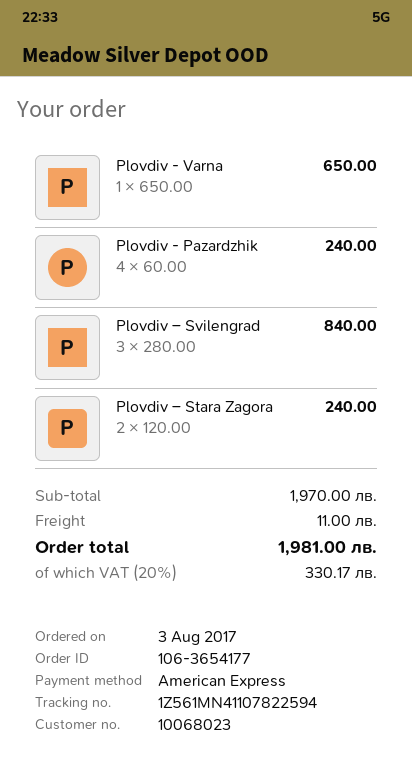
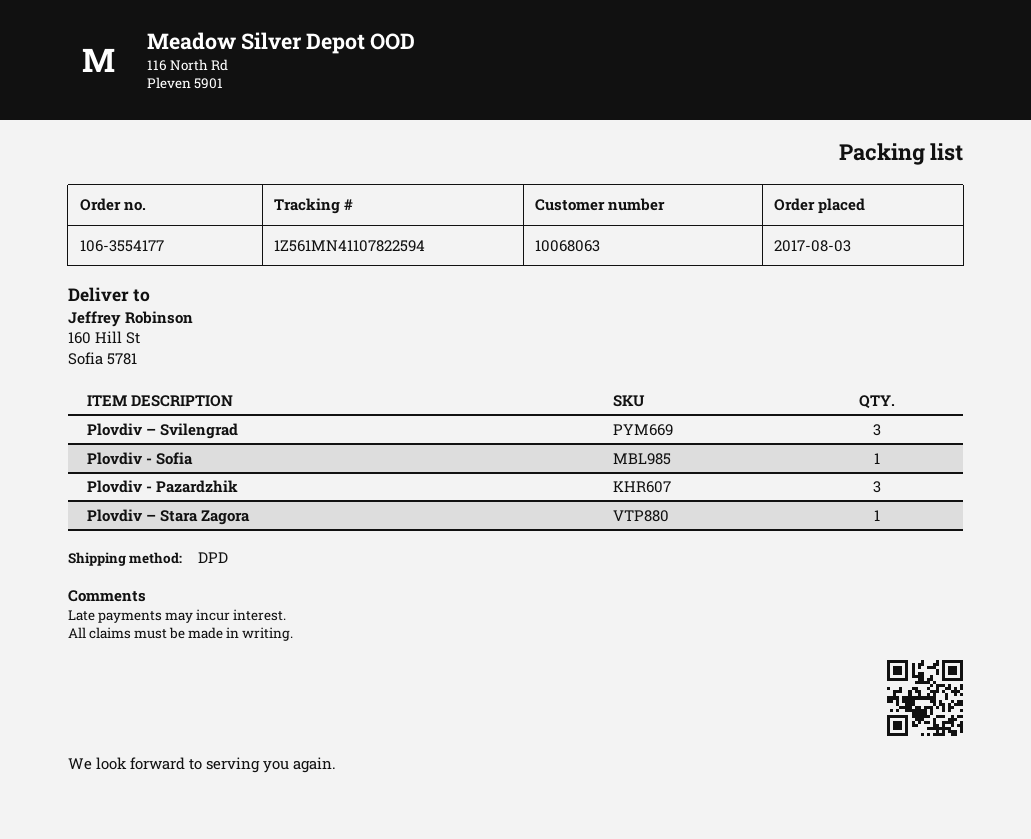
order number: 106-3654177 -> 106-3554177
customer number: 10068023 -> 10068063
Plovdiv - Varna: 1 -> none
Plovdiv - Pazardzhik: 4 -> 3
Plovdiv – Stara Zagora: 2 -> 1
Plovdiv - Sofia: none -> 1

